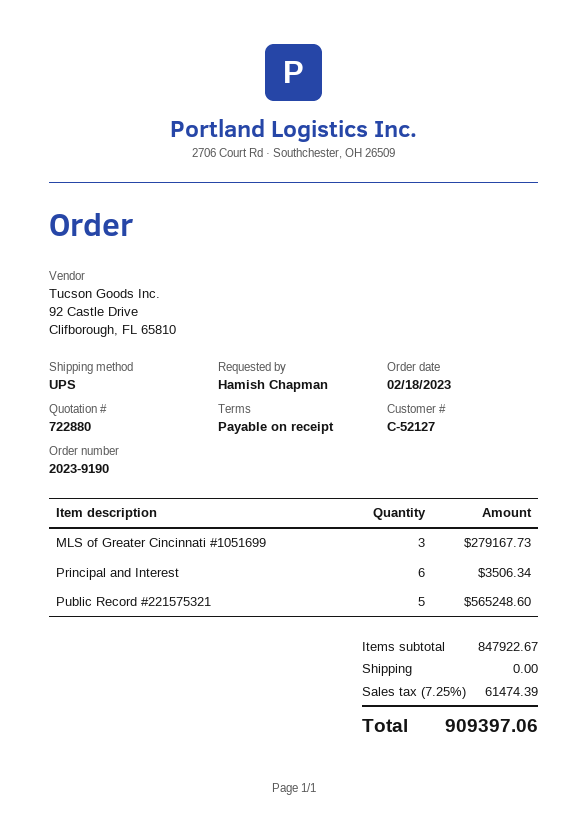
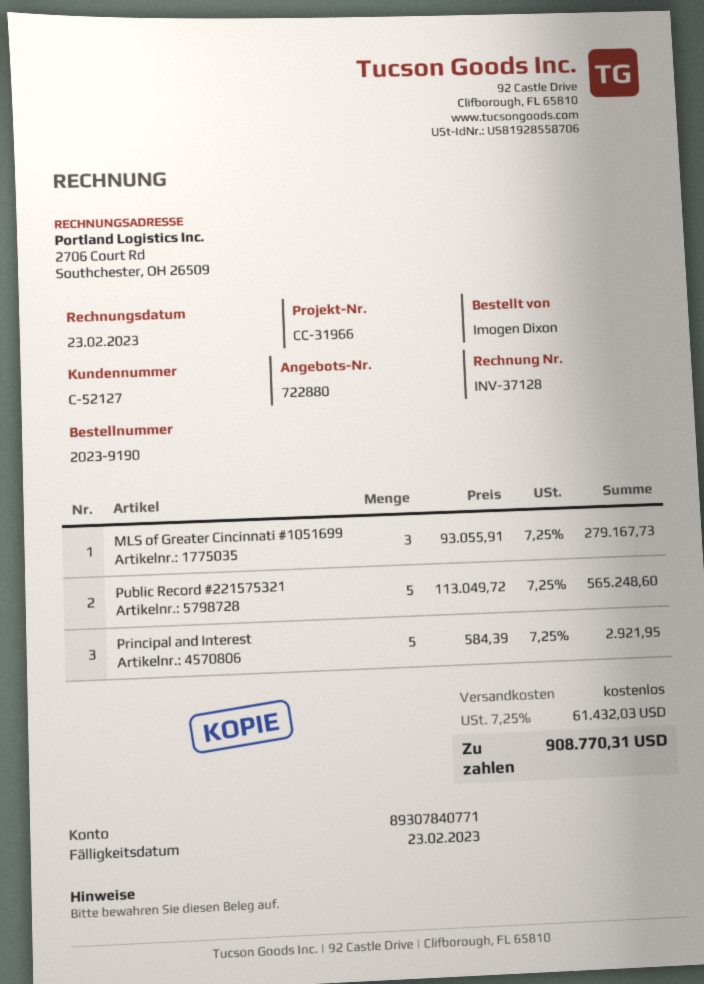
ordered by: Hamish Chapman -> Imogen Dixon
Principal and Interest: 6 for 3506.34 -> 5 for 2921.95
tax: 7.25% = 61474.39 -> 7.25% = 61432.03
total: 909397.06 -> 908770.31

